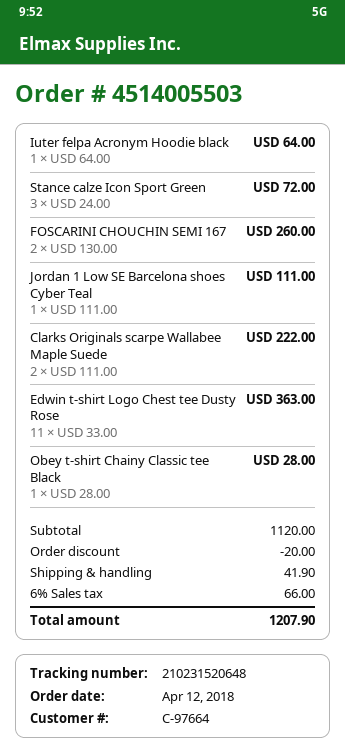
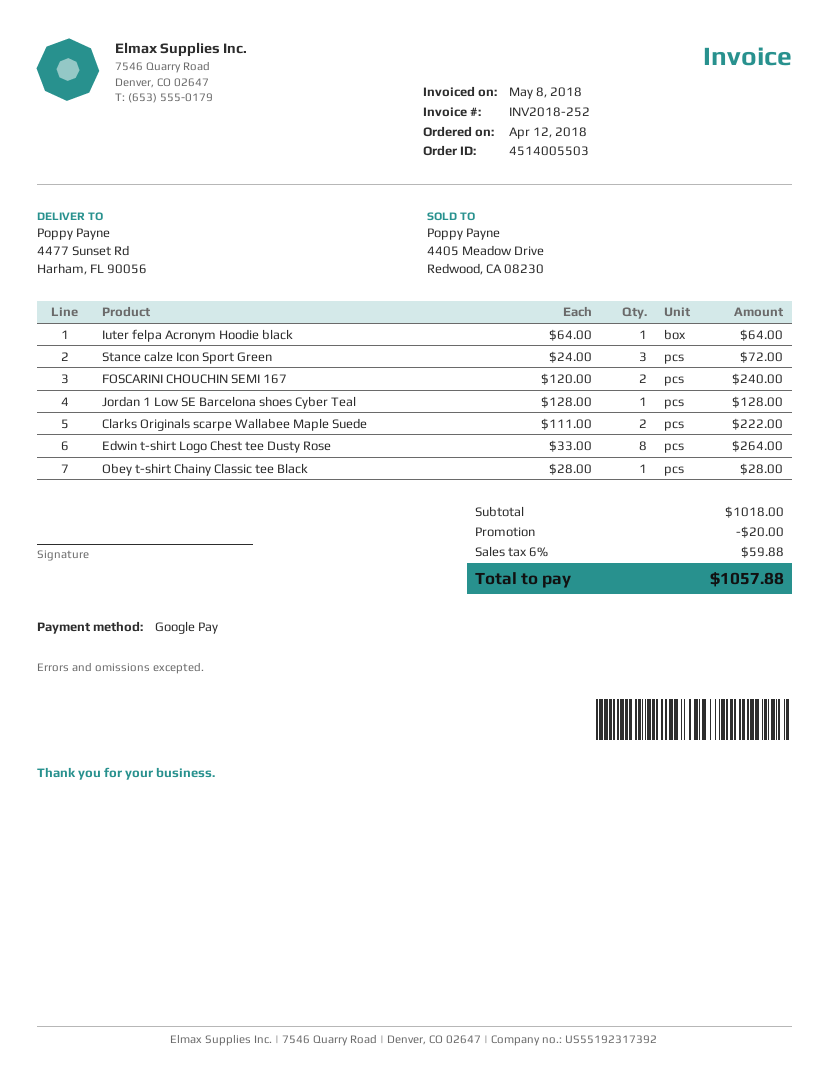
FOSCARINI CHOUCHIN SEMI 167: 2 x 130.00 = 260.00 -> 2 x 120.00 = 240.00
Jordan 1 Low SE Barcelona shoes Cyber Teal: 1 x 111.00 = 111.00 -> 1 x 128.00 = 128.00
Edwin t-shirt Logo Chest tee Dusty Rose: 11 x 33.00 = 363.00 -> 8 x 33.00 = 264.00
subtotal: 1120.00 -> 1018.00
shipping: 41.90 -> none
tax: 6% = 66.00 -> 6% = 59.88
total: 1207.90 -> 1057.88

